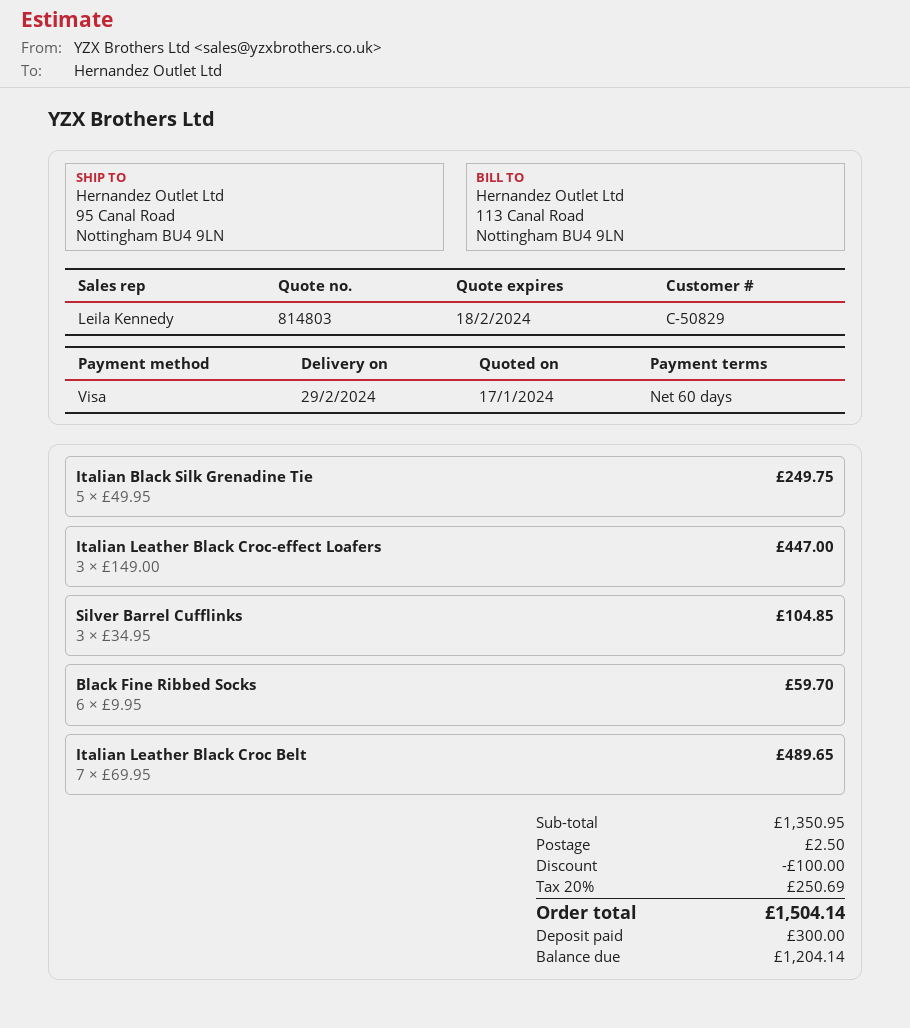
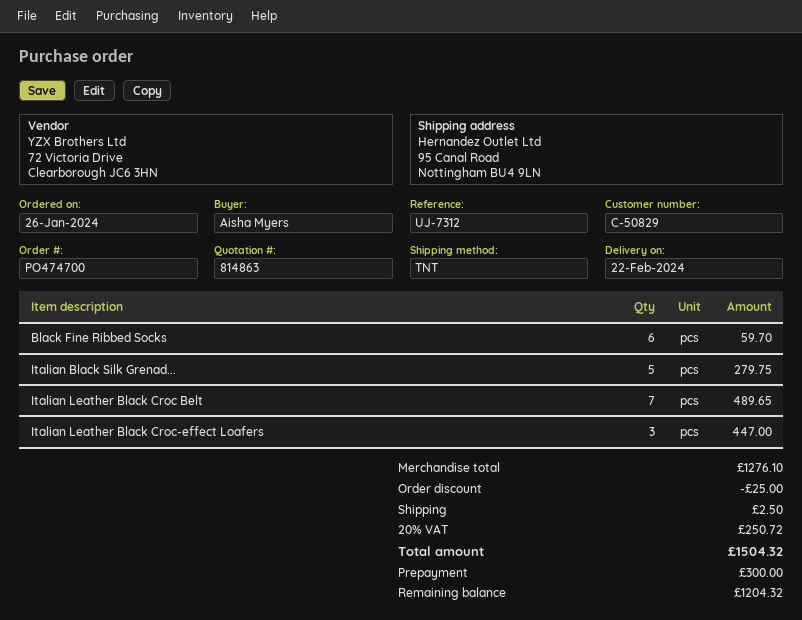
quote number: 814803 -> 814863
delivery date: 2024-02-29 -> 2024-02-22
Italian Black Silk Grenadine Tie: 5 for 249.75 -> 5 for 279.75
Silver Barrel Cufflinks: 3 for 104.85 -> none
subtotal: 1350.95 -> 1276.10
discount: 100.00 -> 25.00
tax: 20% = 250.69 -> 20% = 250.72
total: 1504.14 -> 1504.32
balance: 1204.14 -> 1204.32

